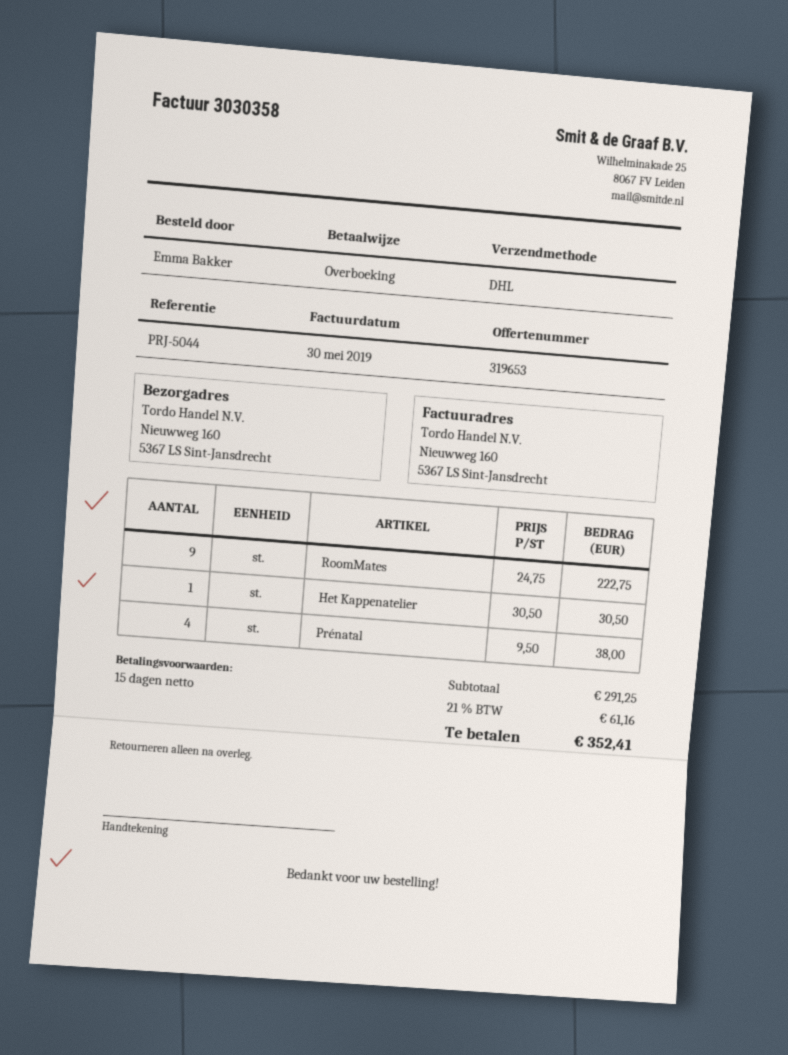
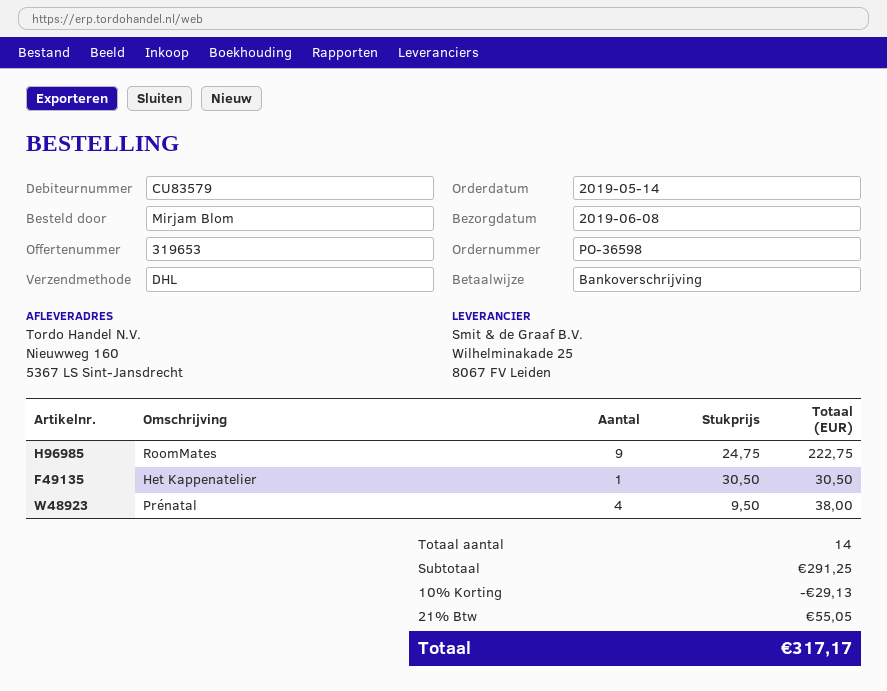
ordered by: Emma Bakker -> Mirjam Blom
discount: none -> 10% = 29.13
tax: 21% = 61.16 -> 21% = 55.05
total: 352.41 -> 317.17

